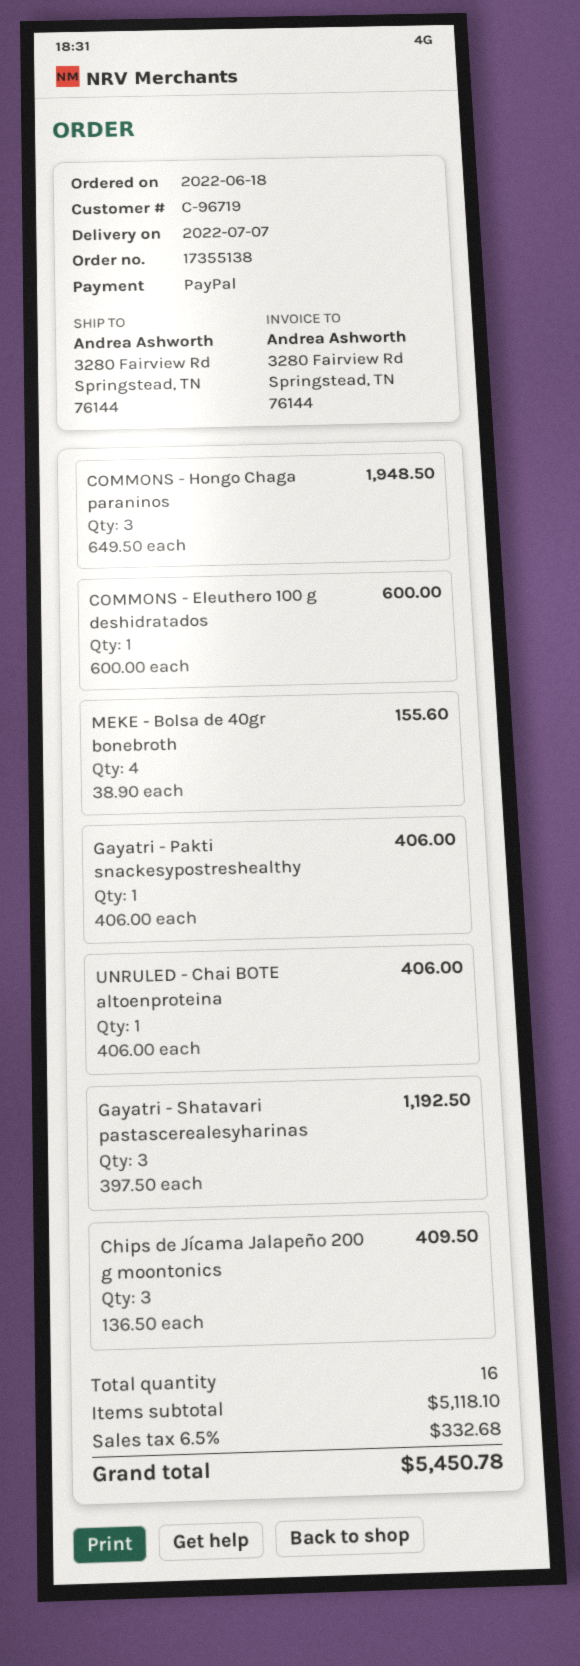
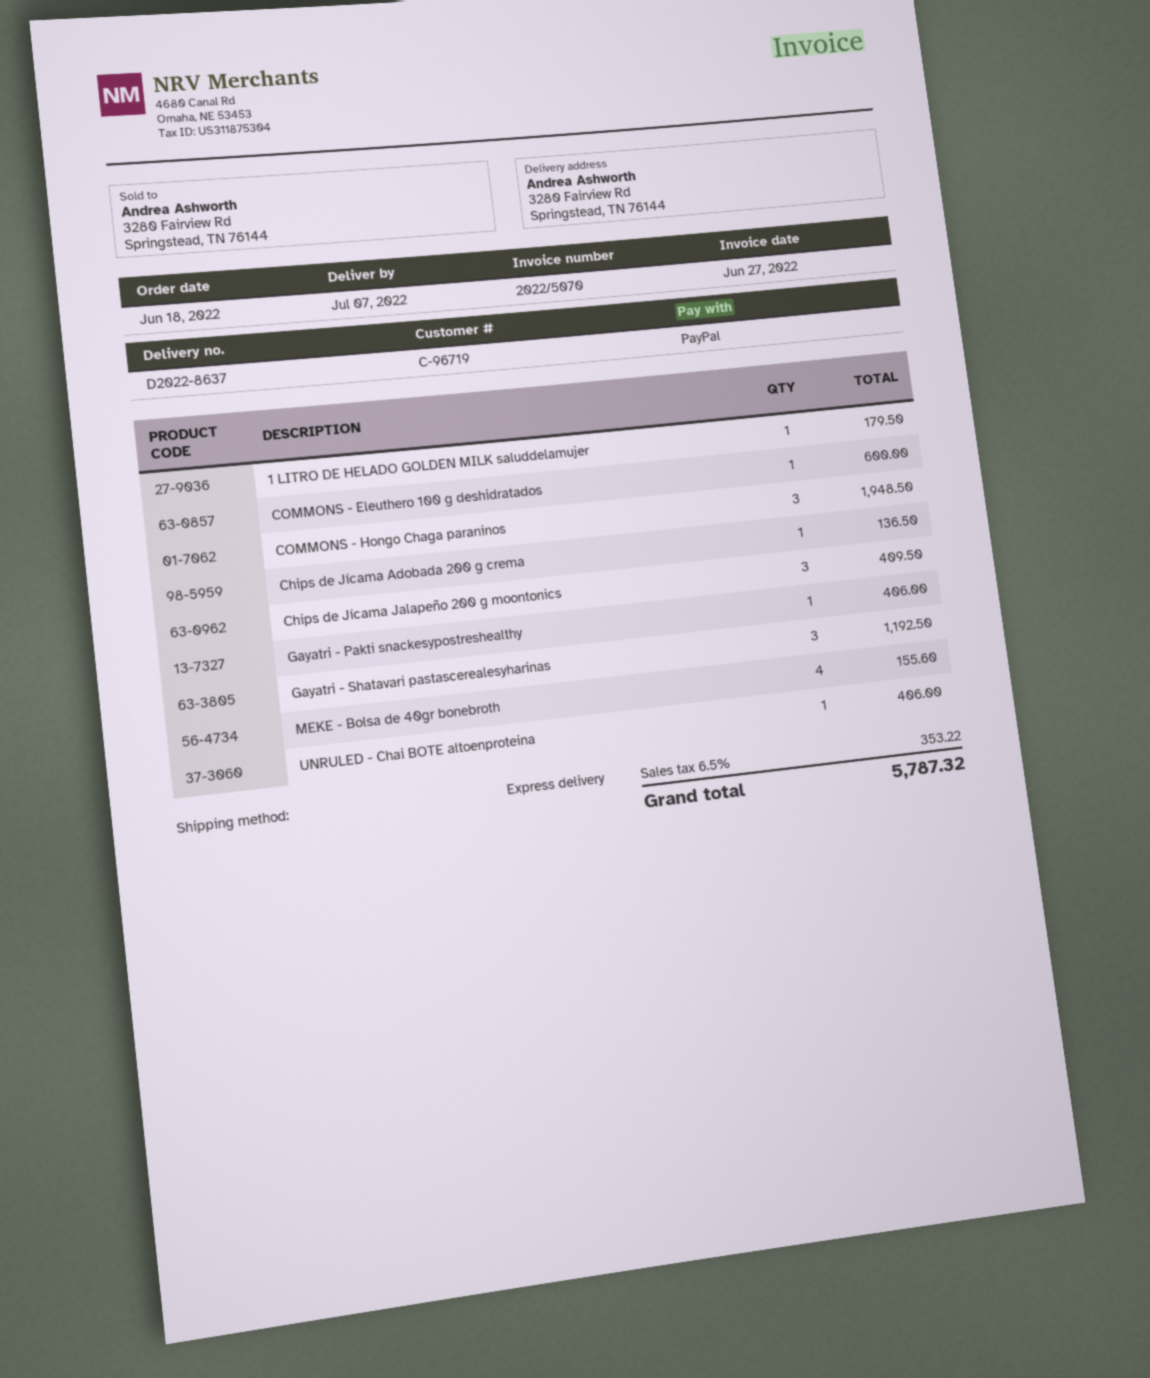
1 LITRO DE HELADO GOLDEN MILK saluddelamujer: none -> 1 for 179.50
Chips de Jícama Adobada 200 g crema: none -> 1 for 136.50
tax: 6.5% = 332.68 -> 6.5% = 353.22
total: 5450.78 -> 5787.32

